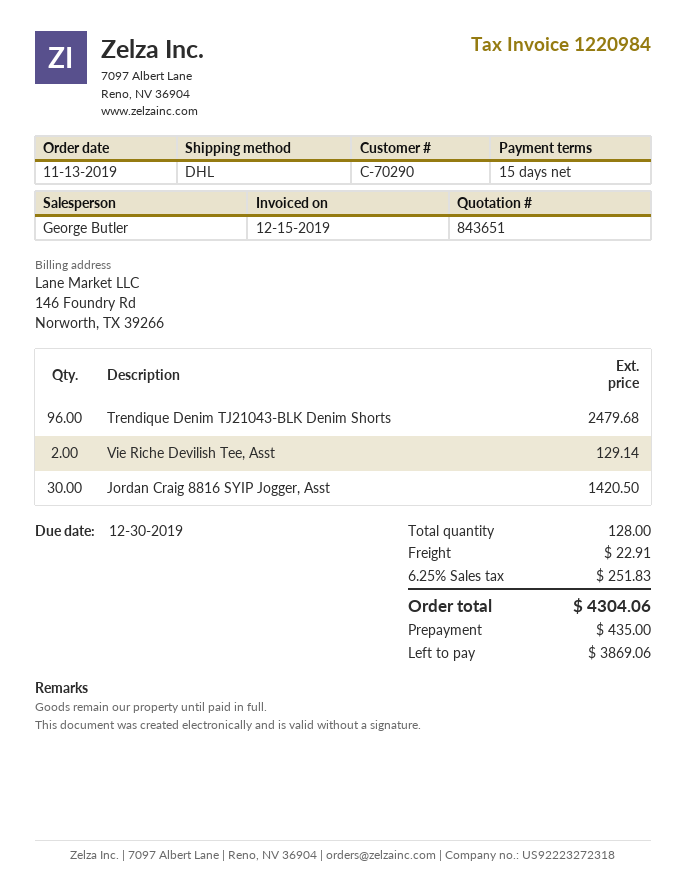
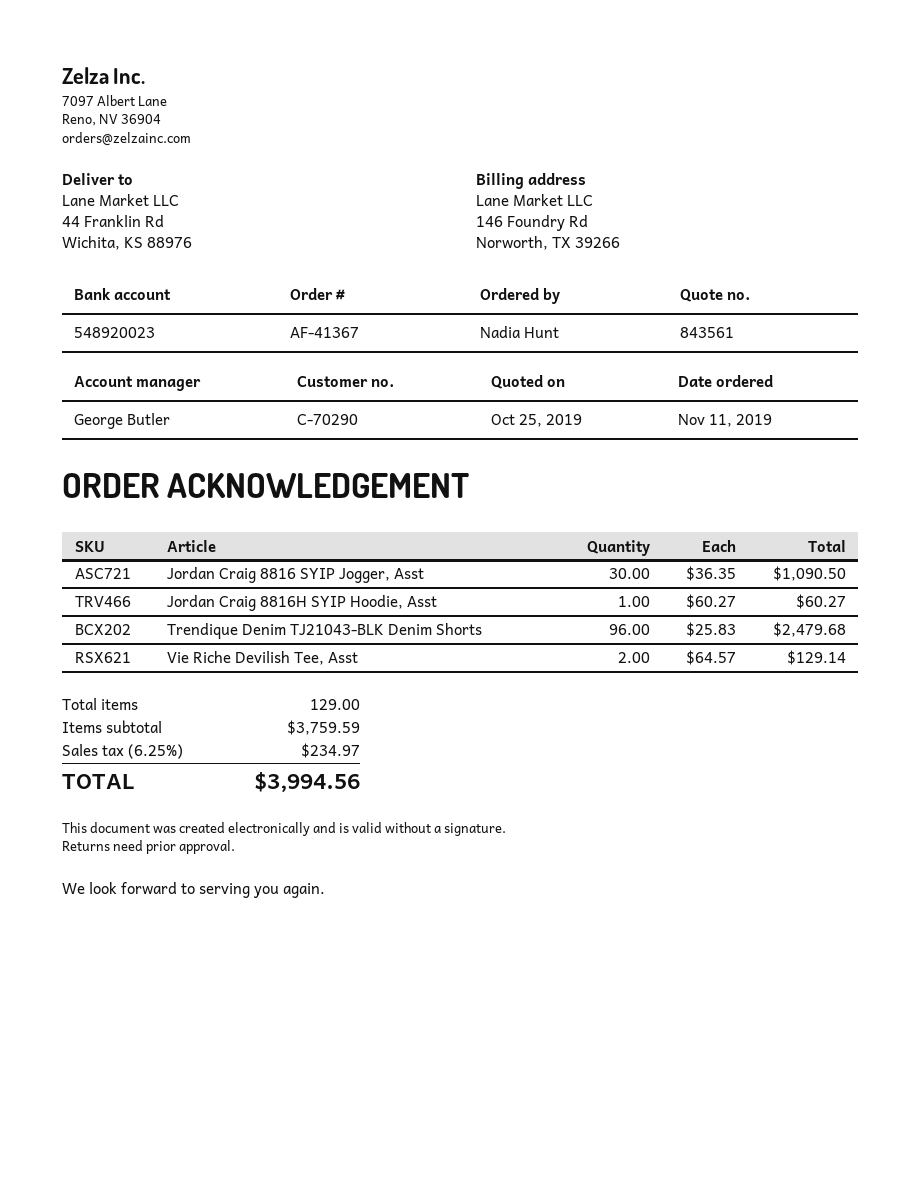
quote number: 843651 -> 843561
order date: 2019-11-13 -> 2019-11-11
Jordan Craig 8816 SYIP Jogger, Asst: 30 for 1420.50 -> 30 for 1090.50
Jordan Craig 8816H SYIP Hoodie, Asst: none -> 1 for 60.27
total quantity: 128 -> 129
shipping: 22.91 -> none
tax: 6.25% = 251.83 -> 6.25% = 234.97
total: 4304.06 -> 3994.56

